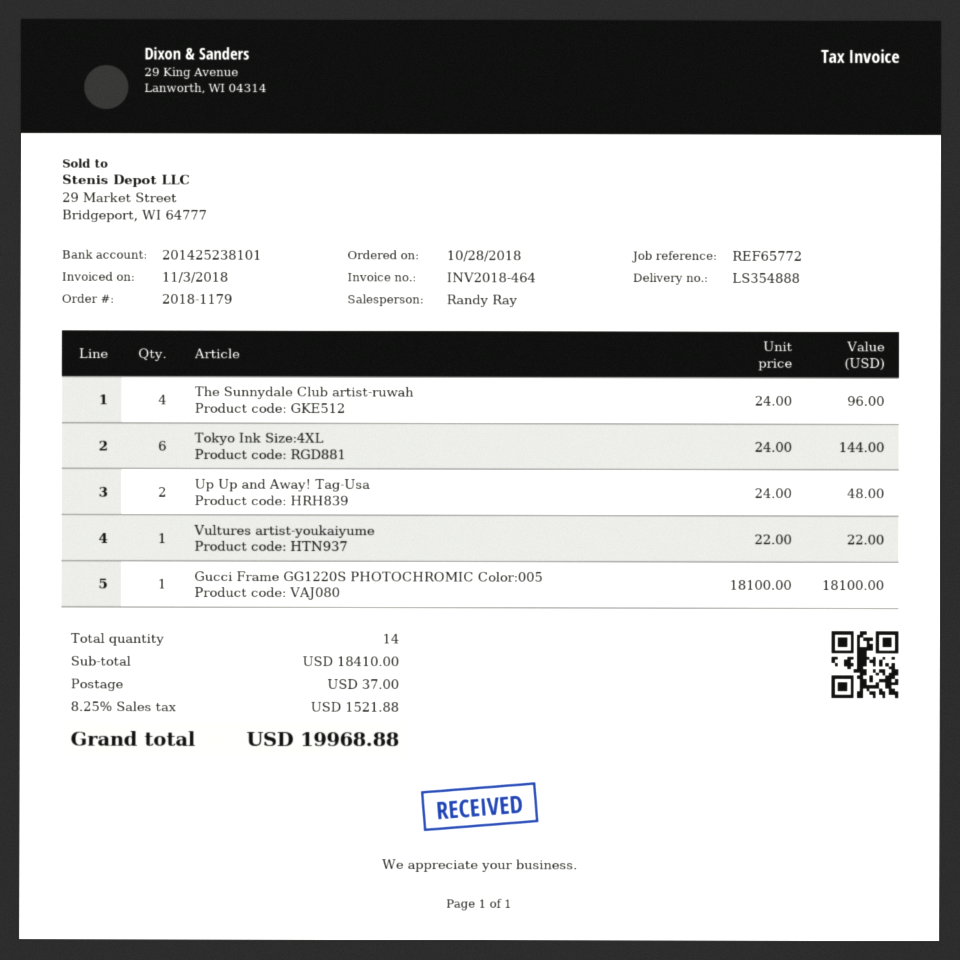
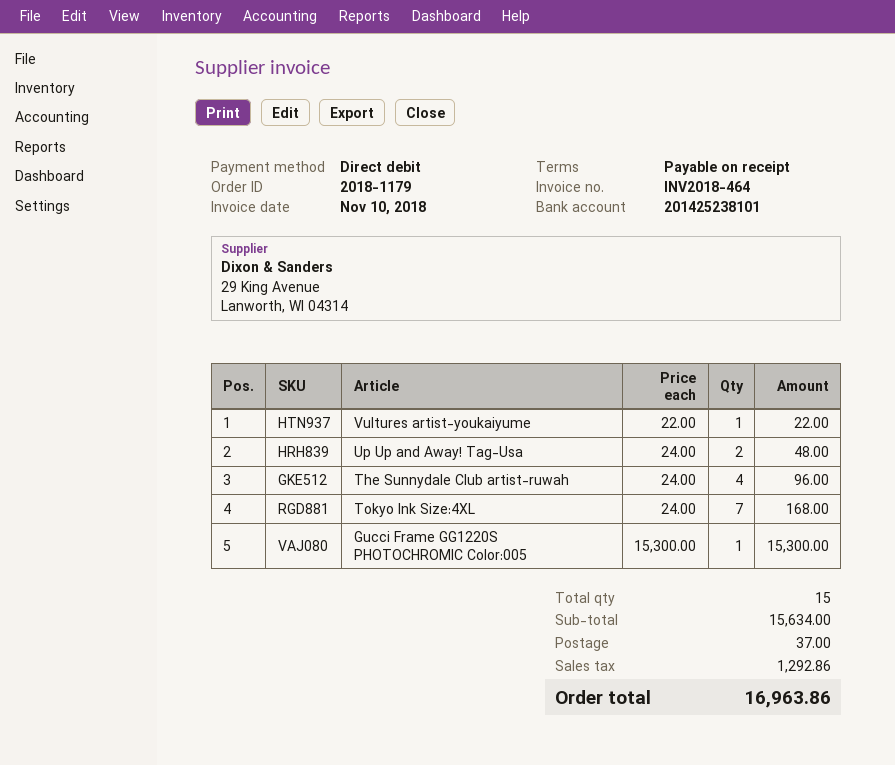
invoice date: 2018-11-03 -> 2018-11-10
Tokyo Ink Size:4XL: 6 x 24.00 = 144.00 -> 7 x 24.00 = 168.00
Gucci Frame GG1220S PHOTOCHROMIC Color:005: 1 x 18100.00 = 18100.00 -> 1 x 15300.00 = 15300.00
total quantity: 14 -> 15
subtotal: 18410.00 -> 15634.00
tax: 1521.88 -> 1292.86
total: 19968.88 -> 16963.86

